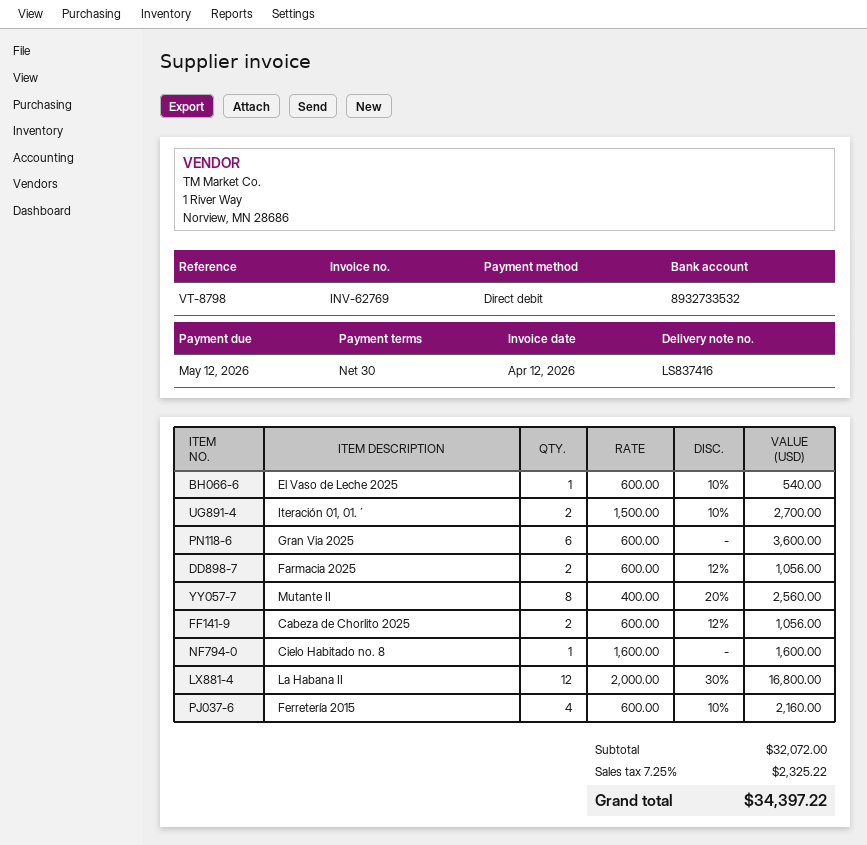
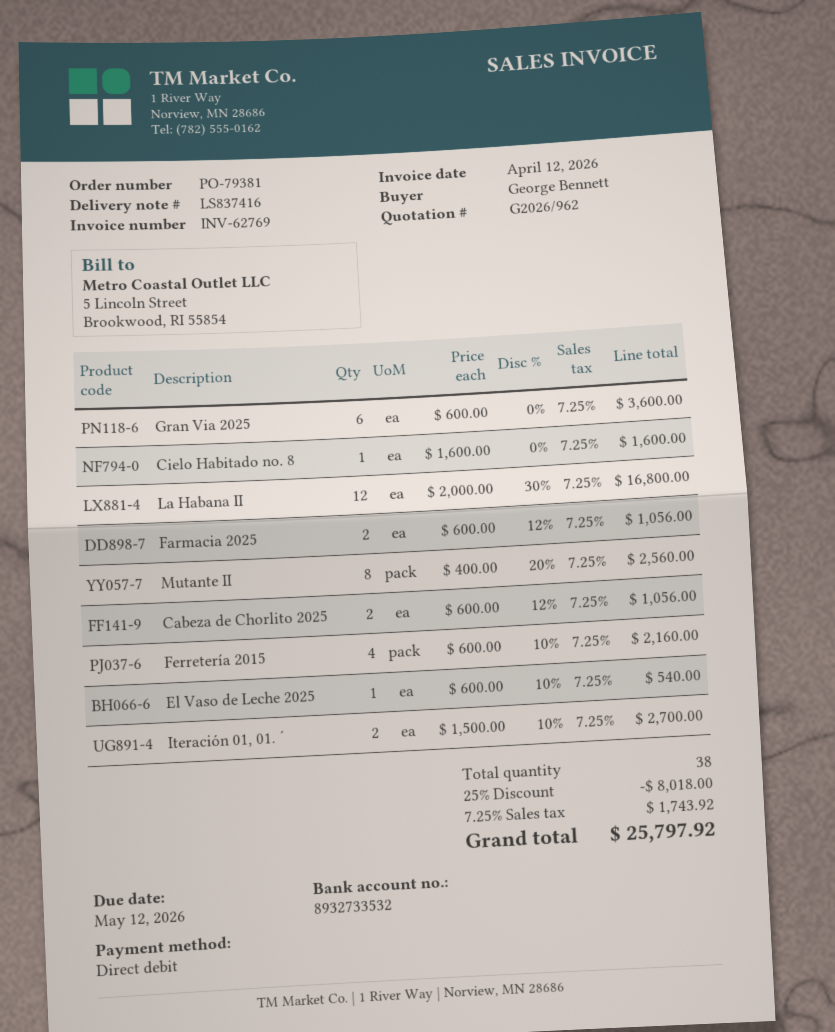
discount: none -> 25% = 8018.00
tax: 7.25% = 2325.22 -> 7.25% = 1743.92
total: 34397.22 -> 25797.92

